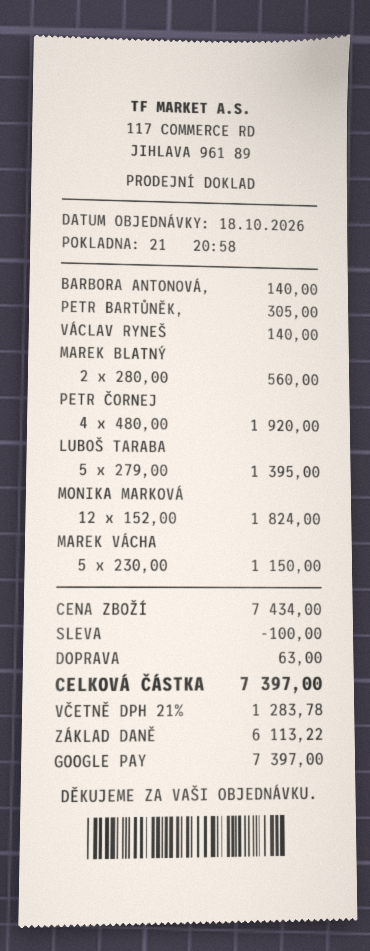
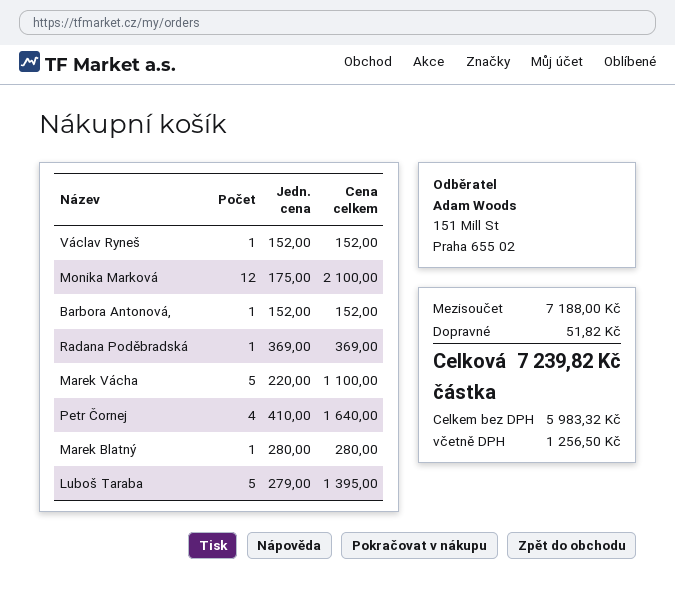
BARBORA ANTONOVÁ,: 1 x 140.00 = 140.00 -> 1 x 152.00 = 152.00
PETR BARTŮNĚK,: 1 x 305.00 = 305.00 -> none
VÁCLAV RYNEŠ: 1 x 140.00 = 140.00 -> 1 x 152.00 = 152.00
MAREK BLATNÝ: 2 x 280.00 = 560.00 -> 1 x 280.00 = 280.00
PETR ČORNEJ: 4 x 480.00 = 1920.00 -> 4 x 410.00 = 1640.00
MONIKA MARKOVÁ: 12 x 152.00 = 1824.00 -> 12 x 175.00 = 2100.00
MAREK VÁCHA: 5 x 230.00 = 1150.00 -> 5 x 220.00 = 1100.00
Radana Poděbradská: none -> 1 x 369.00 = 369.00
subtotal: 7434.00 -> 7188.00
discount: 100.00 -> none
shipping: 63.00 -> 51.82
net: 6113.22 -> 5983.32
tax: 1283.78 -> 1256.50
total: 7397.00 -> 7239.82

